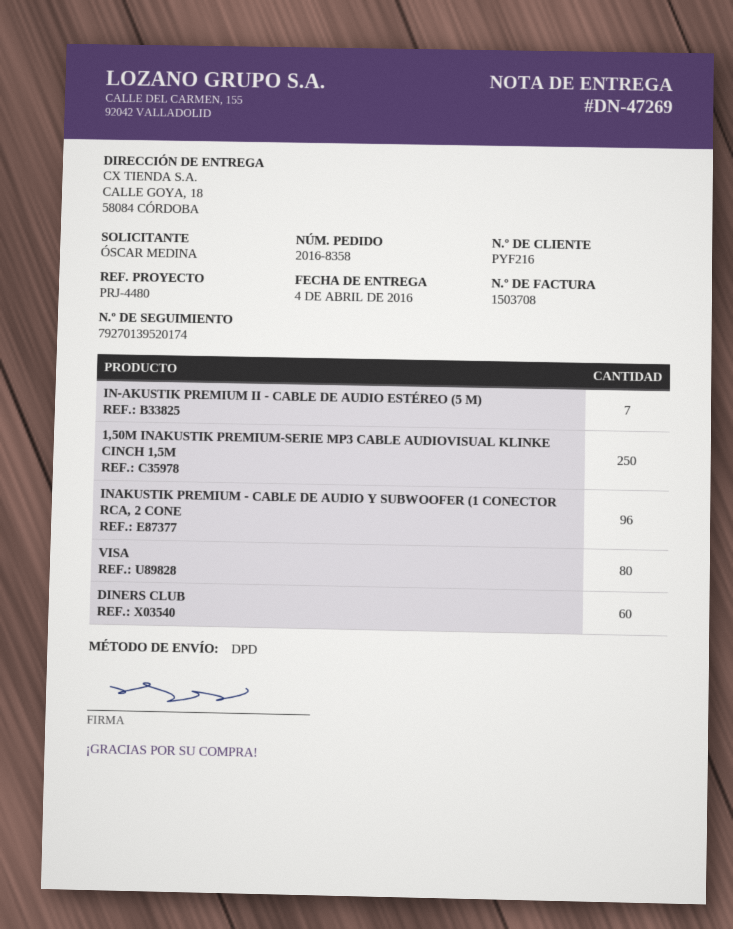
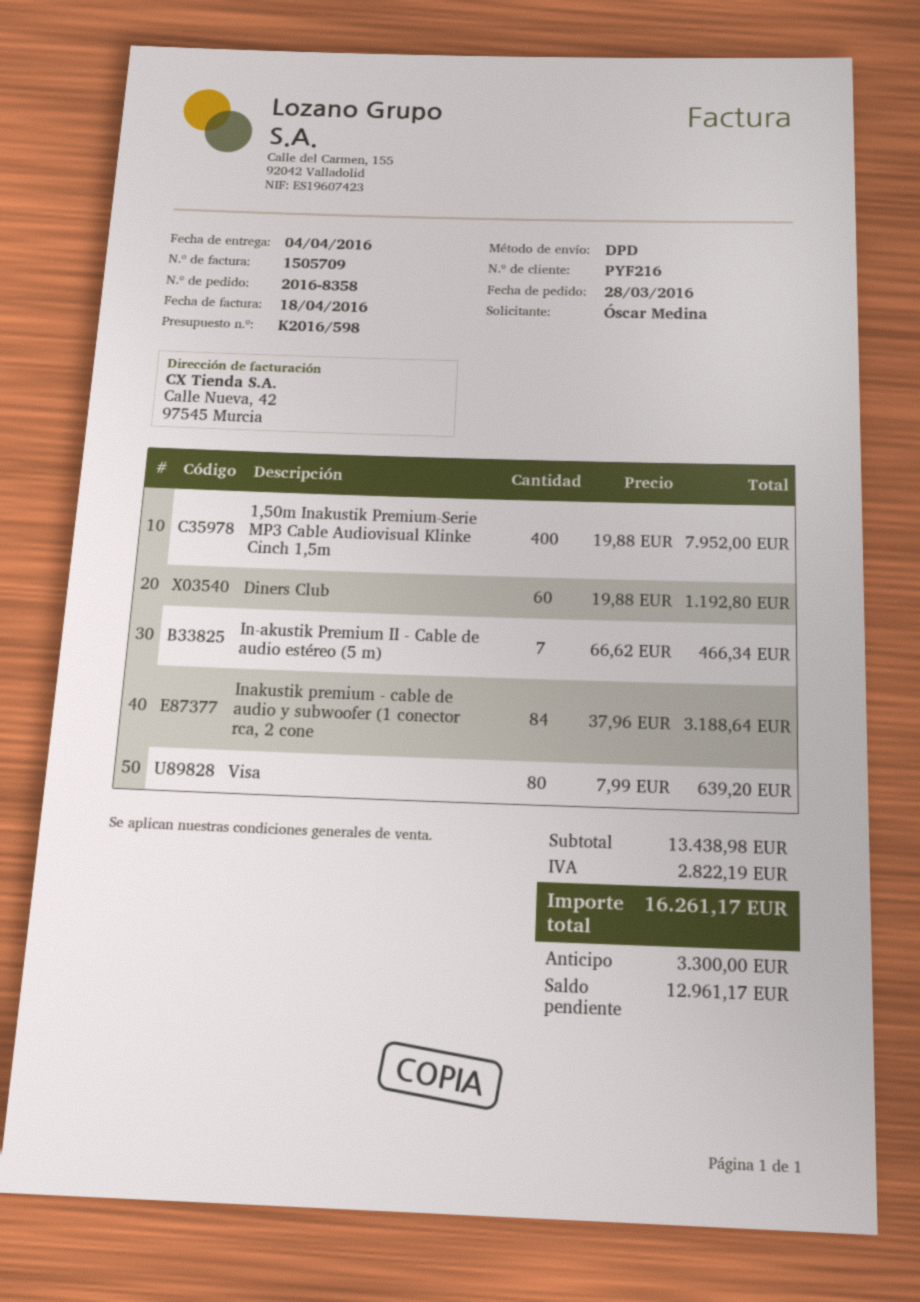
invoice number: 1503708 -> 1505709
1,50M INAKUSTIK PREMIUM-SERIE MP3 CABLE AUDIOVISUAL KLINKE CINCH 1,5M: 250 -> 400
INAKUSTIK PREMIUM - CABLE DE AUDIO Y SUBWOOFER (1 CONECTOR RCA, 2 CONE: 96 -> 84

